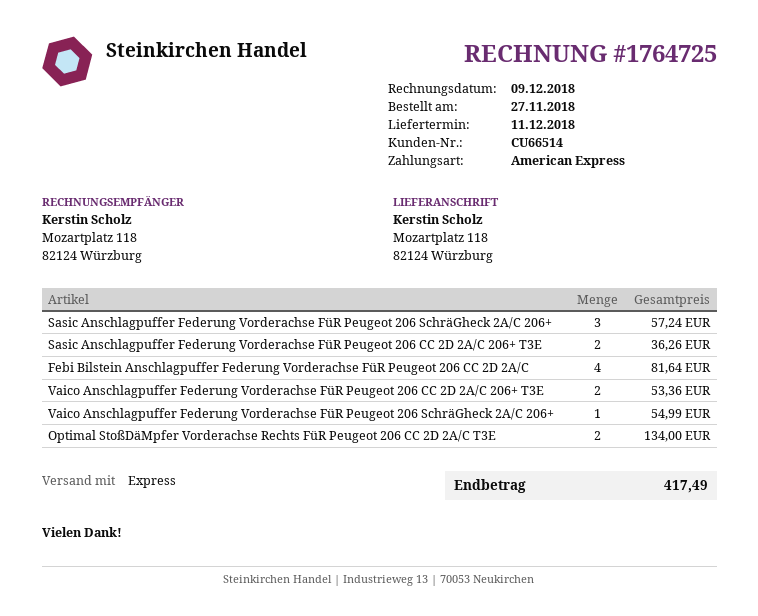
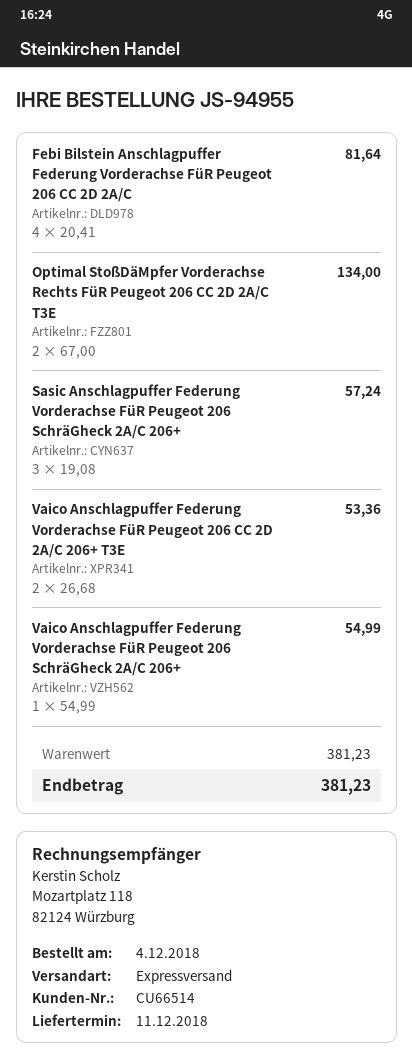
order date: 2018-11-27 -> 2018-12-04
Sasic Anschlagpuffer Federung Vorderachse FüR Peugeot 206 CC 2D 2A/C 206+ T3E: 2 for 36.26 -> none
total: 417.49 -> 381.23

